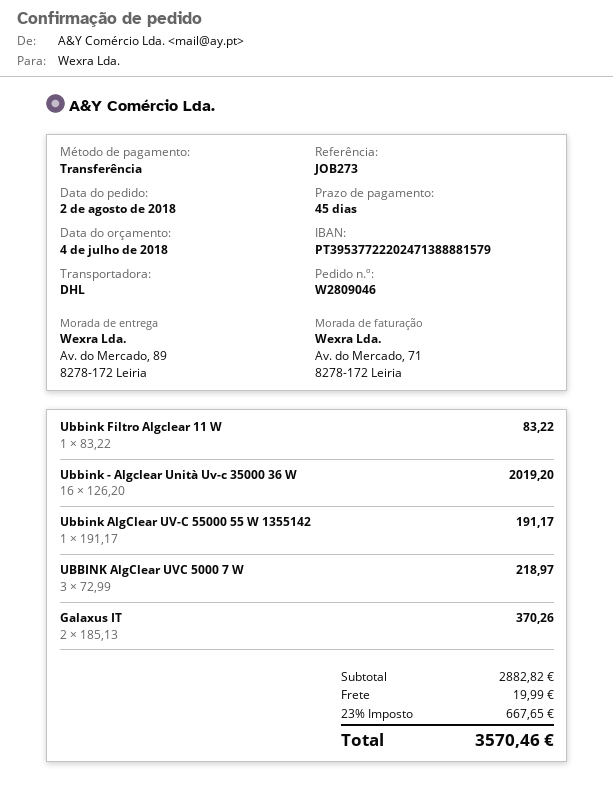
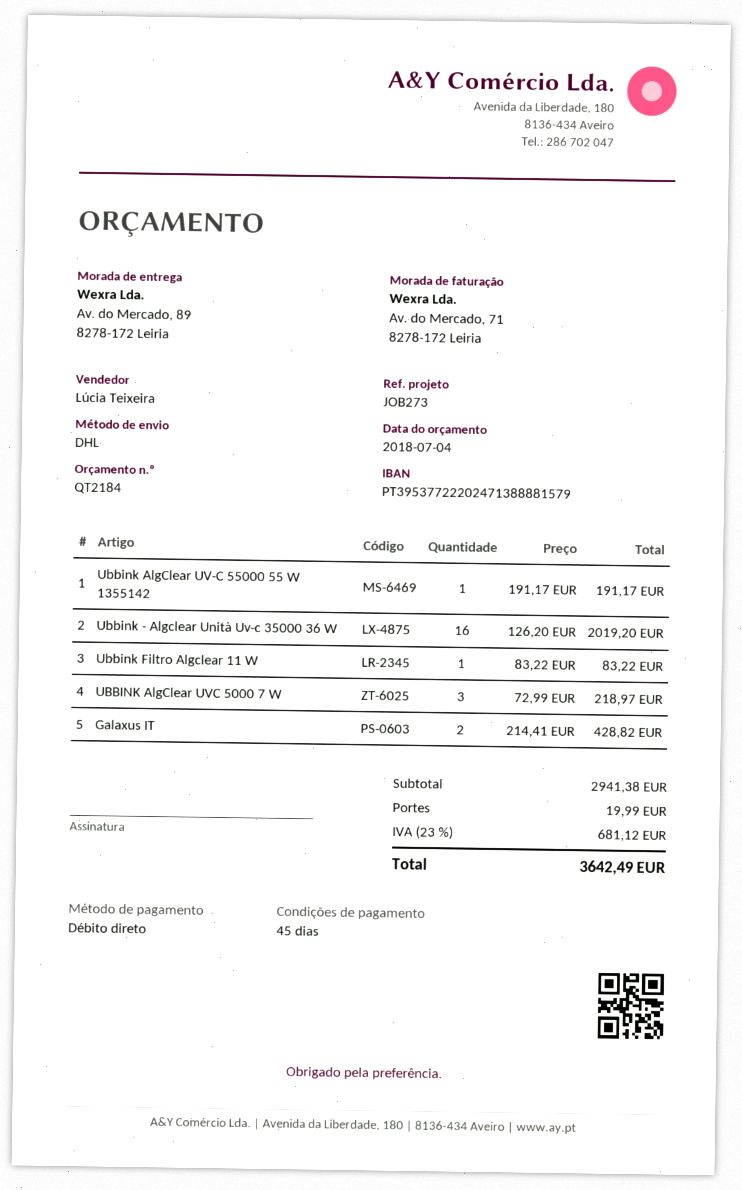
payment method: bank transfer -> direct debit
Galaxus IT: 2 x 185.13 = 370.26 -> 2 x 214.41 = 428.82
subtotal: 2882.82 -> 2941.38
tax: 23% = 667.65 -> 23% = 681.12
total: 3570.46 -> 3642.49

